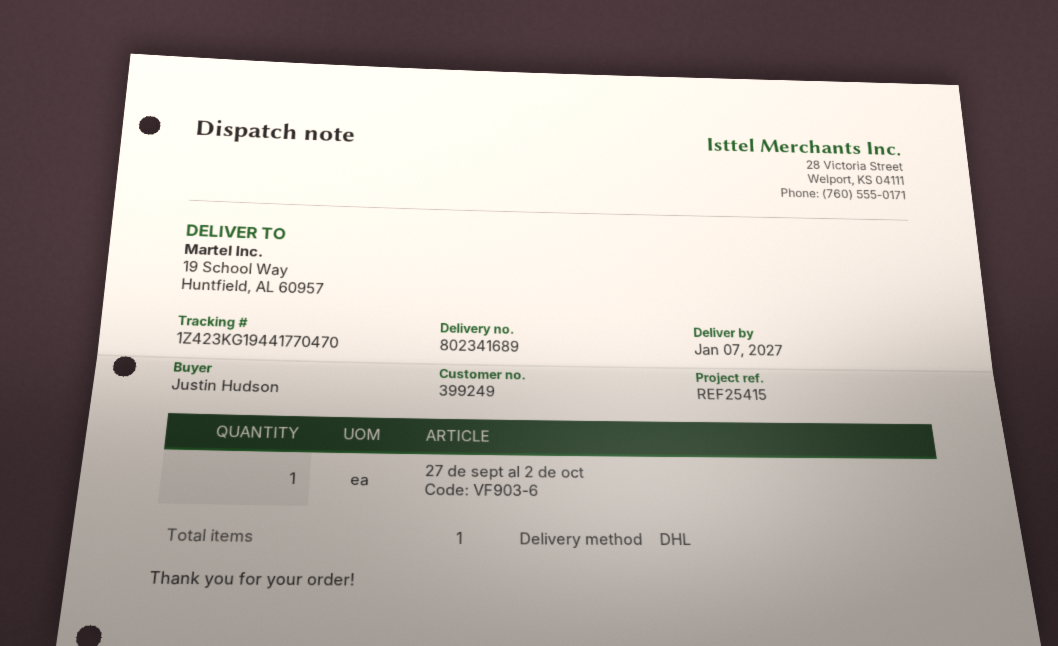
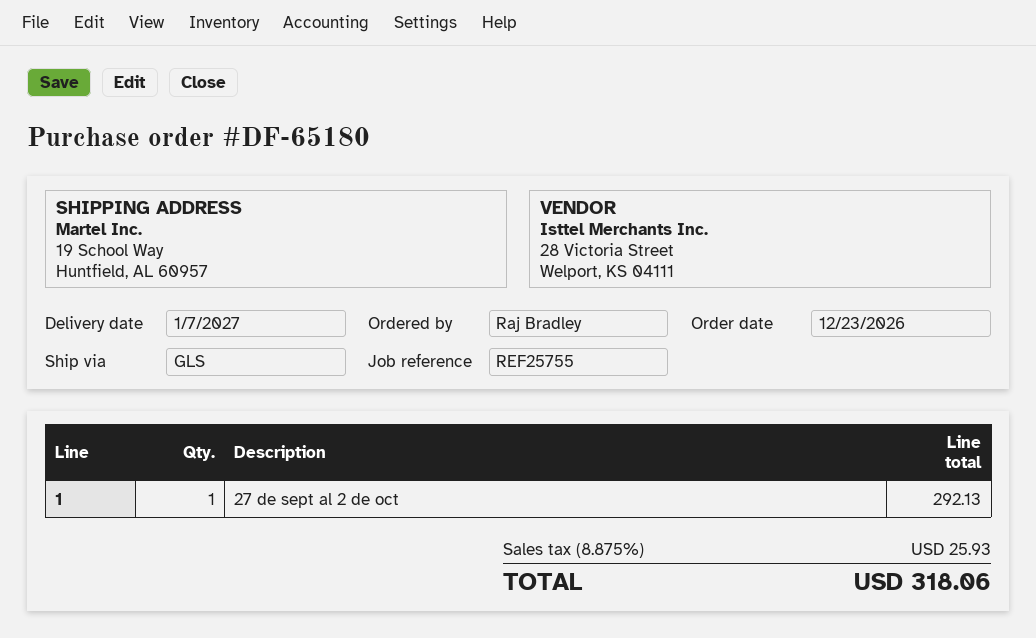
reference: REF25415 -> REF25755
ordered by: Justin Hudson -> Raj Bradley
shipping method: DHL -> GLS

